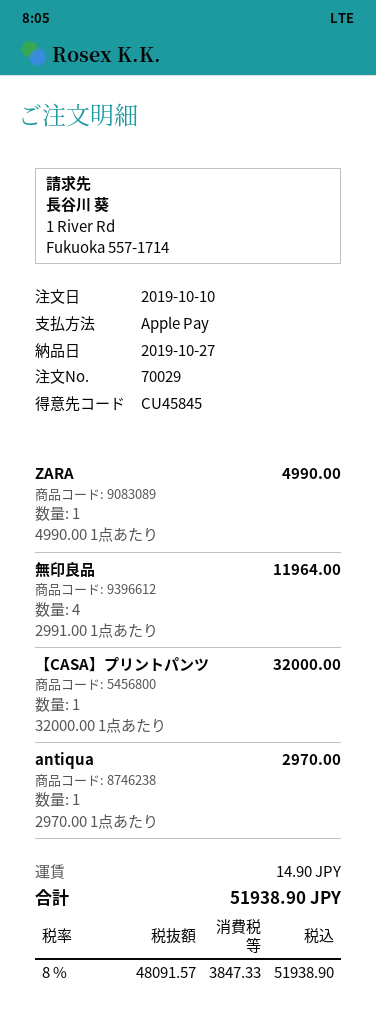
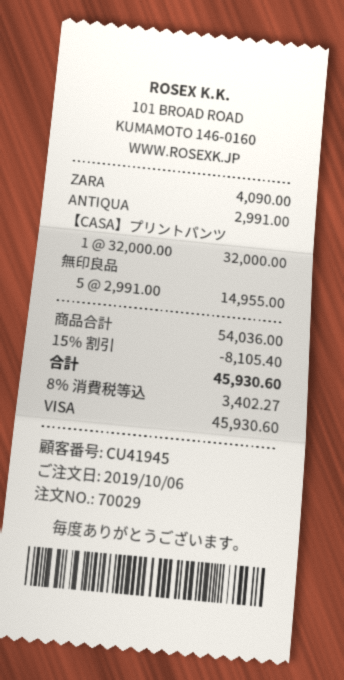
order date: 2019-10-10 -> 2019-10-06
customer number: CU45845 -> CU41945
payment method: Apple Pay -> Visa
ZARA: 1 x 4990.00 = 4990.00 -> 1 x 4090.00 = 4090.00
無印良品: 4 x 2991.00 = 11964.00 -> 5 x 2991.00 = 14955.00
antiqua: 1 x 2970.00 = 2970.00 -> 1 x 2991.00 = 2991.00
discount: none -> 15% = 8105.40
shipping: 14.90 -> none
tax: 8% = 3847.33 -> 8% = 3402.27
total: 51938.90 -> 45930.60

